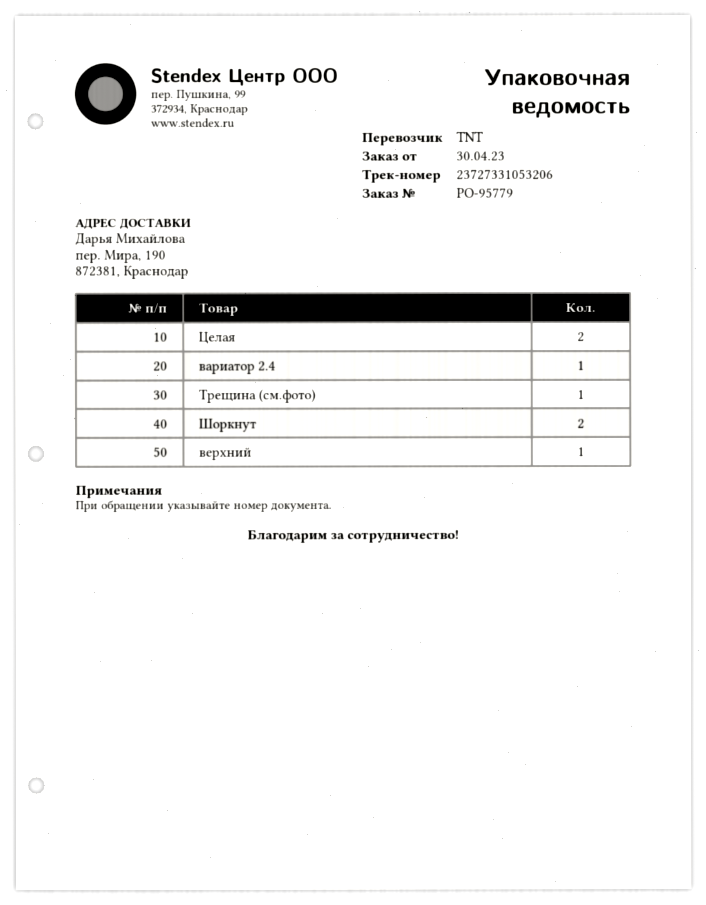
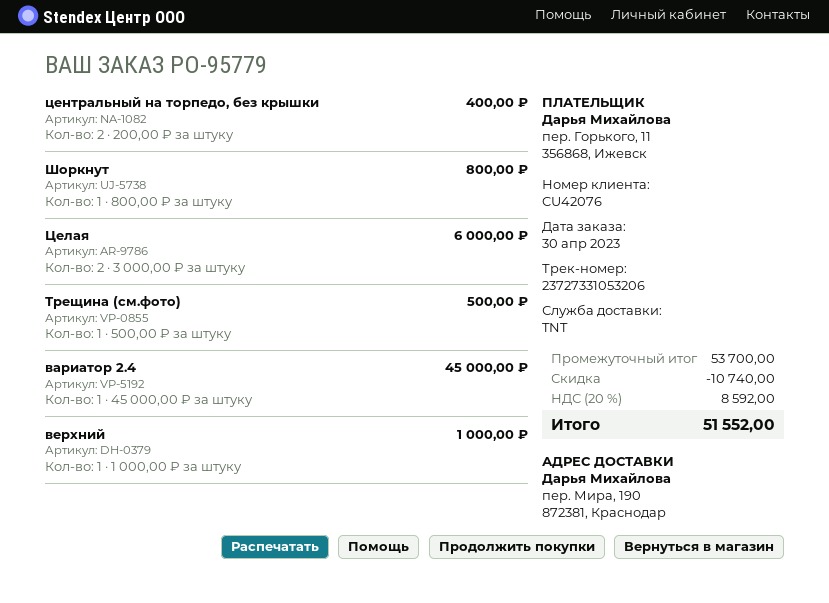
Шоркнут: 2 -> 1
центральный на торпедо, без крышки: none -> 2

